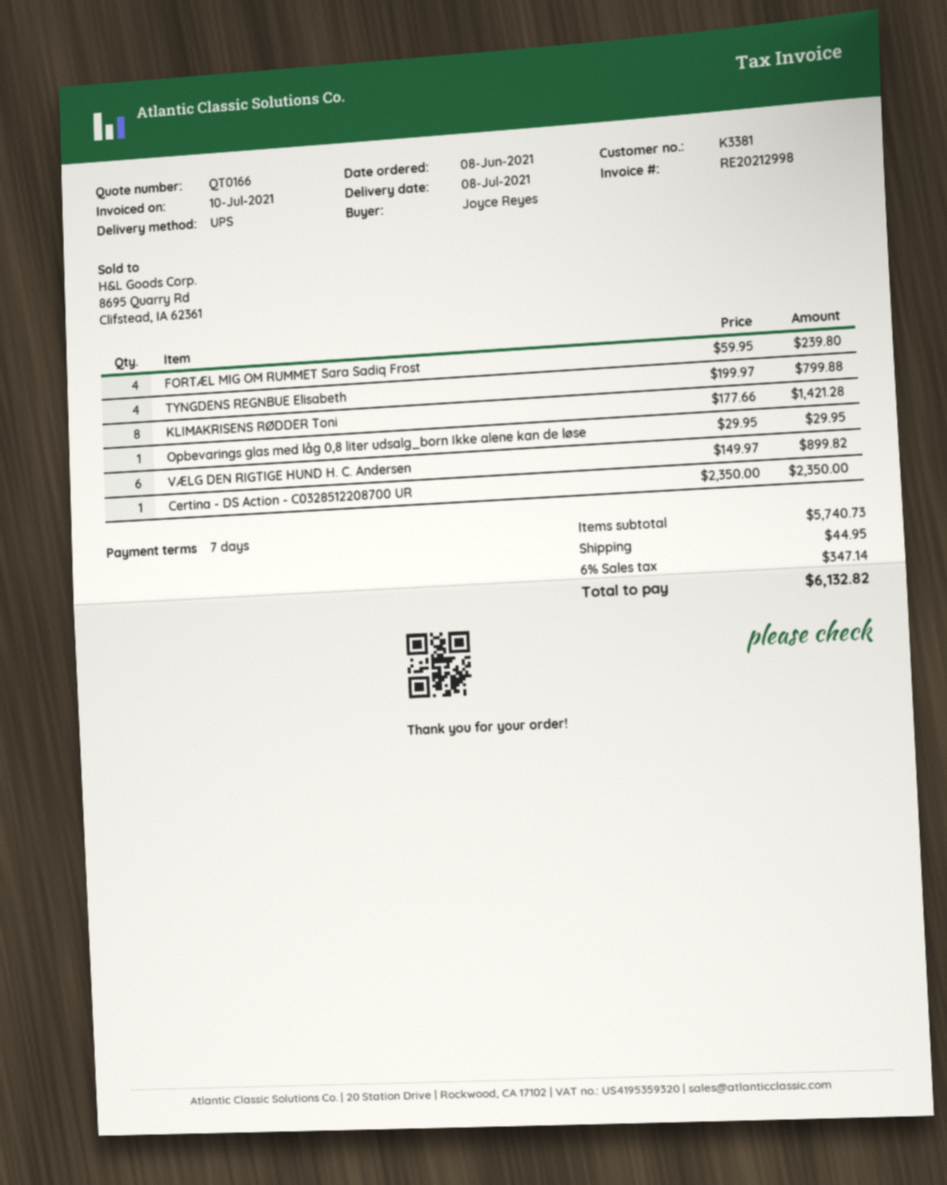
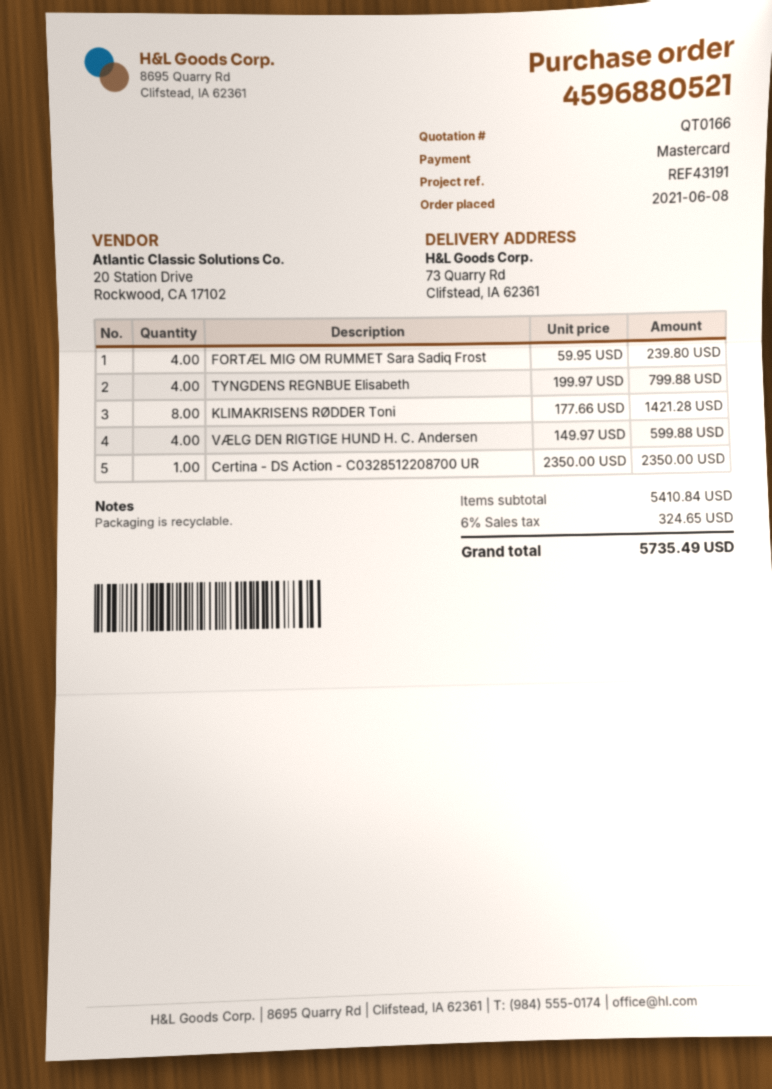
Opbevarings glas med låg 0,8 liter udsalg_born Ikke alene kan de løse: 1 x 29.95 = 29.95 -> none
VÆLG DEN RIGTIGE HUND H. C. Andersen: 6 x 149.97 = 899.82 -> 4 x 149.97 = 599.88
subtotal: 5740.73 -> 5410.84
shipping: 44.95 -> none
tax: 6% = 347.14 -> 6% = 324.65
total: 6132.82 -> 5735.49

